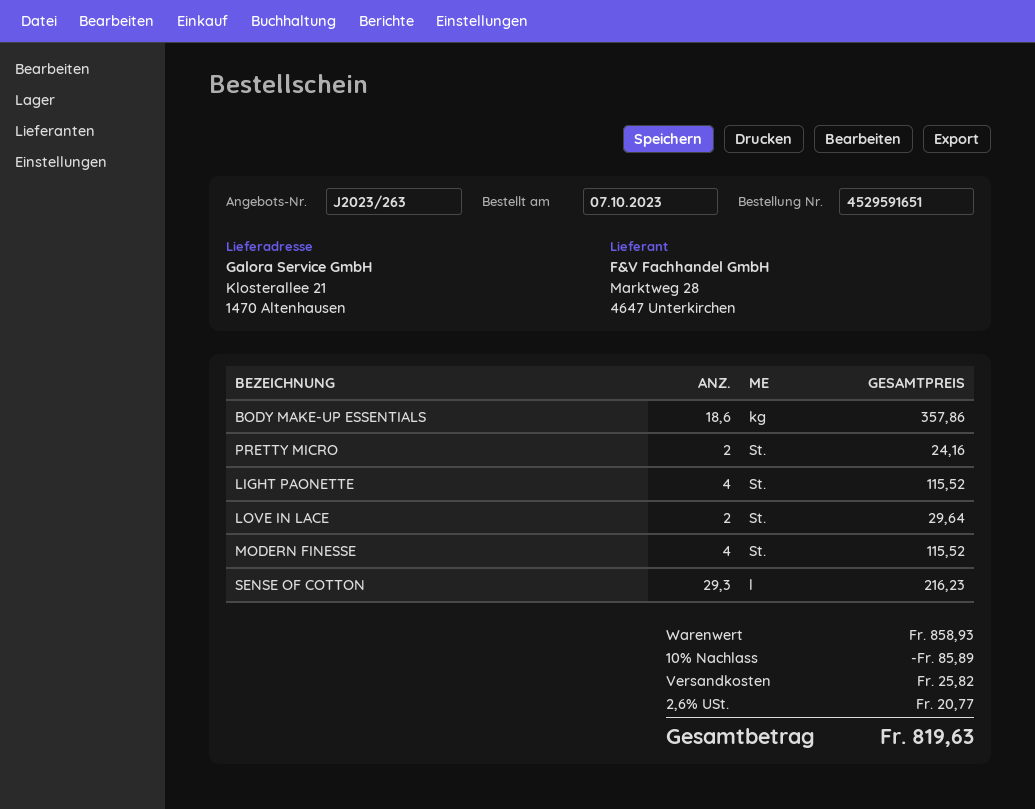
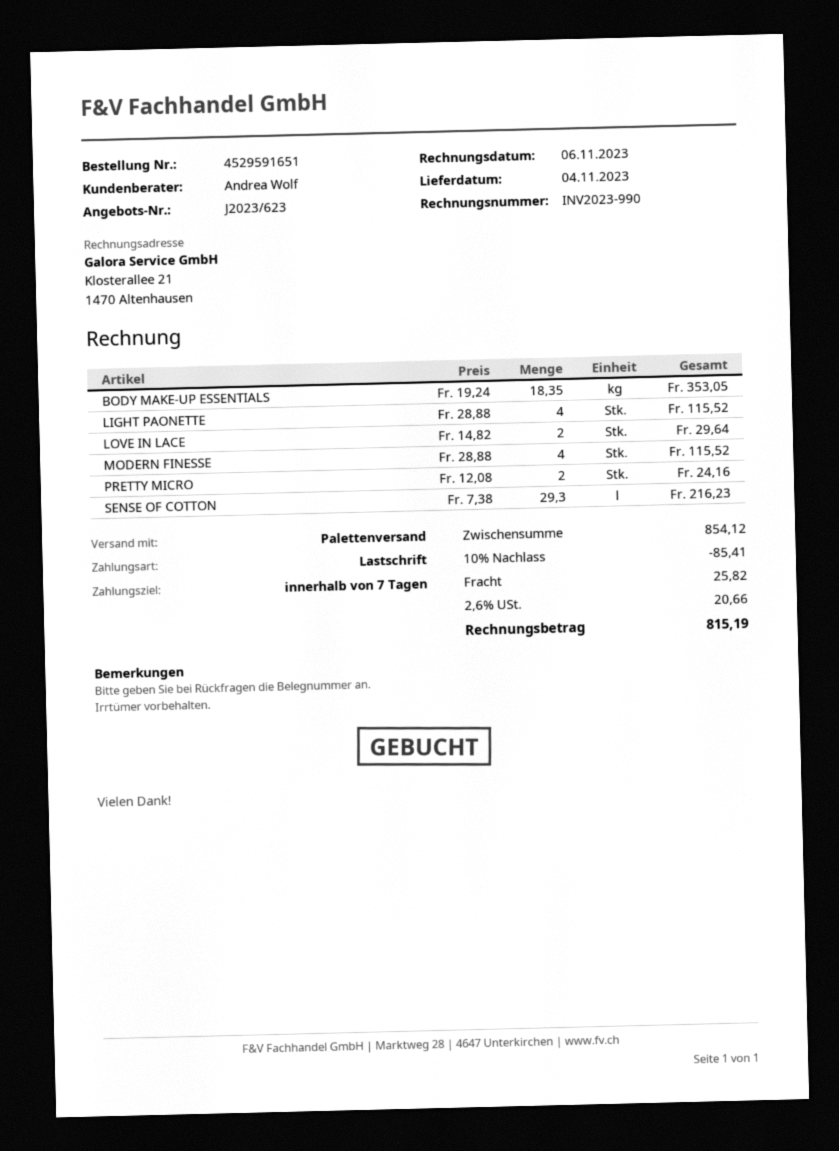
quote number: J2023/263 -> J2023/623
BODY MAKE-UP ESSENTIALS: 18.6 for 357.86 -> 18.35 for 353.05
subtotal: 858.93 -> 854.12
discount: 10% = 85.89 -> 10% = 85.41
tax: 2.6% = 20.77 -> 2.6% = 20.66
total: 819.63 -> 815.19

